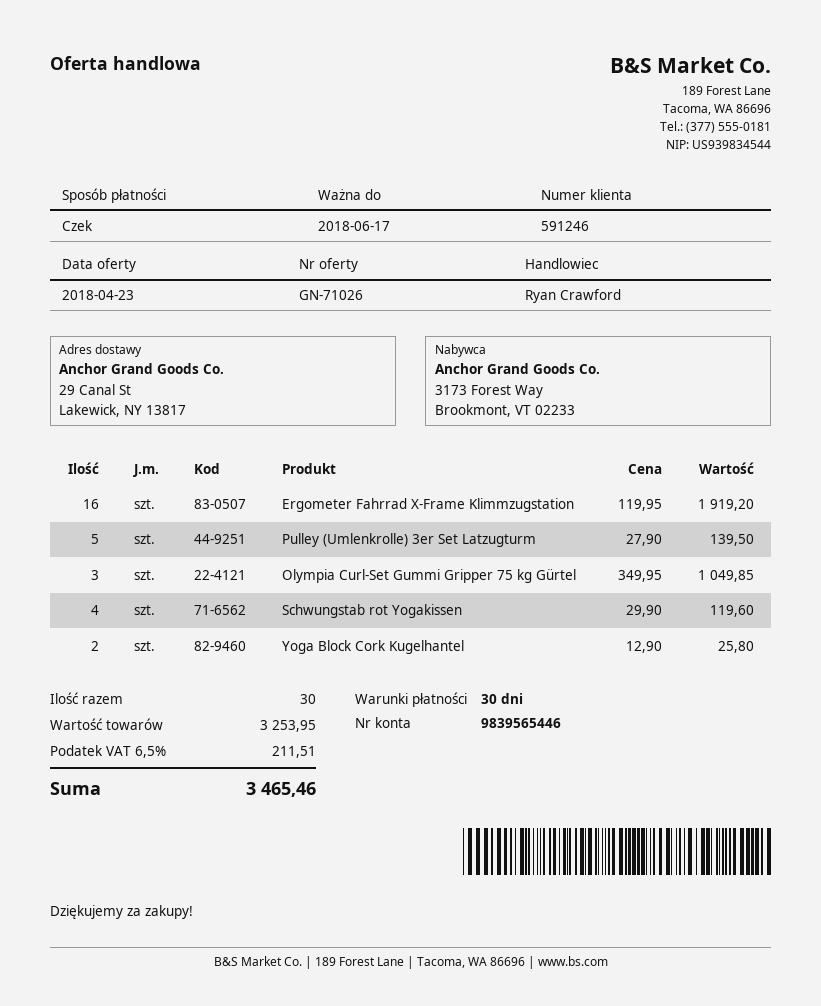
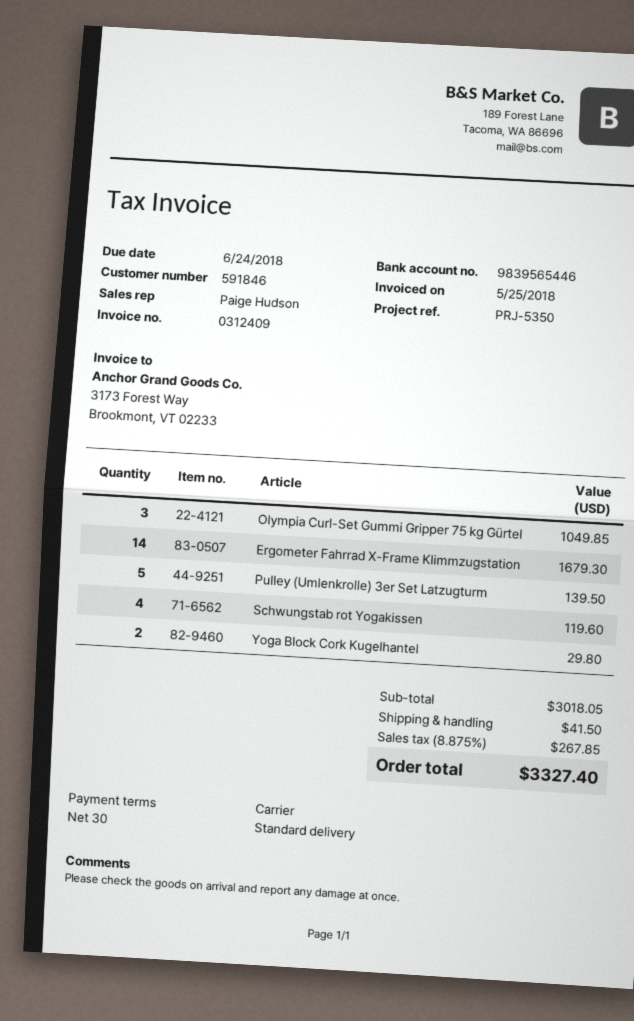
customer number: 591246 -> 591846
sales rep: Ryan Crawford -> Paige Hudson
Ergometer Fahrrad X-Frame Klimmzugstation: 16 for 1919.20 -> 14 for 1679.30
Yoga Block Cork Kugelhantel: 2 for 25.80 -> 2 for 29.80
subtotal: 3253.95 -> 3018.05
shipping: none -> 41.50
tax: 6.5% = 211.51 -> 8.875% = 267.85
total: 3465.46 -> 3327.40

